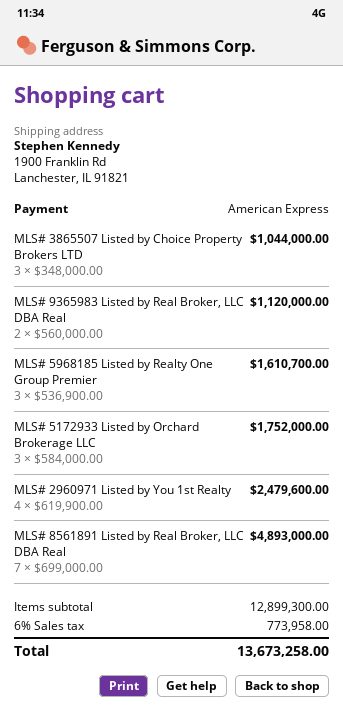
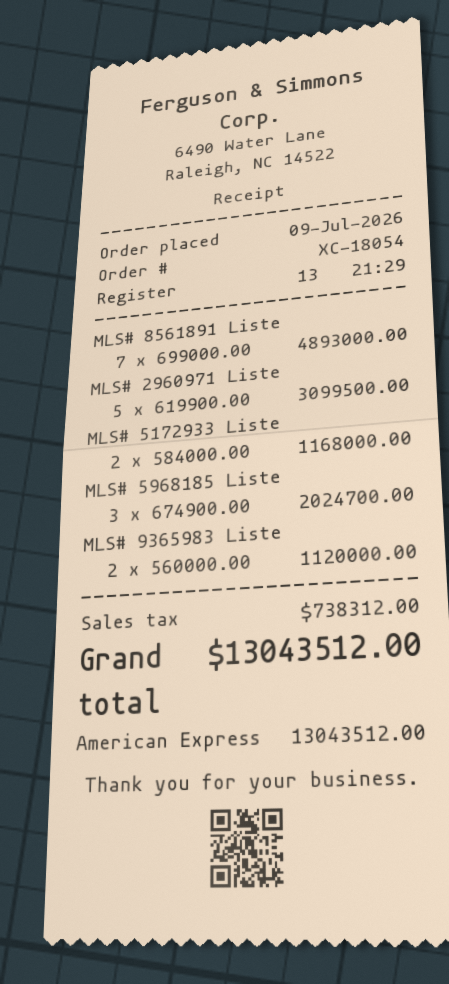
MLS# 3865507 Listed by Choice Property Brokers LTD: 3 x 348000.00 = 1044000.00 -> none
MLS# 5968185 Listed by Realty One Group Premier: 3 x 536900.00 = 1610700.00 -> 3 x 674900.00 = 2024700.00
MLS# 5172933 Listed by Orchard Brokerage LLC: 3 x 584000.00 = 1752000.00 -> 2 x 584000.00 = 1168000.00
MLS# 2960971 Listed by You 1st Realty: 4 x 619900.00 = 2479600.00 -> 5 x 619900.00 = 3099500.00
tax: 773958.00 -> 738312.00
total: 13673258.00 -> 13043512.00

